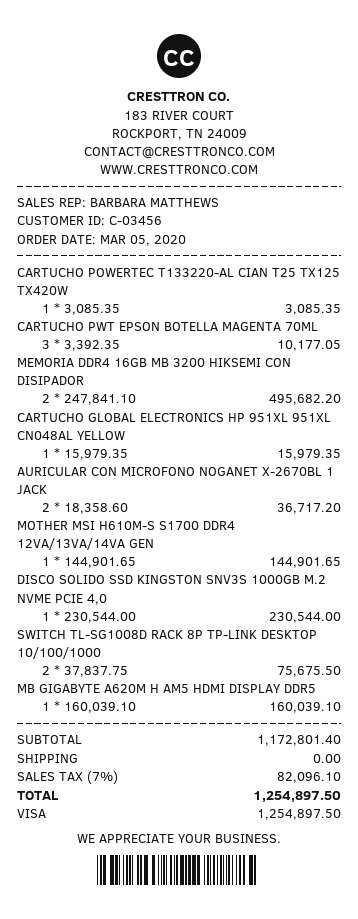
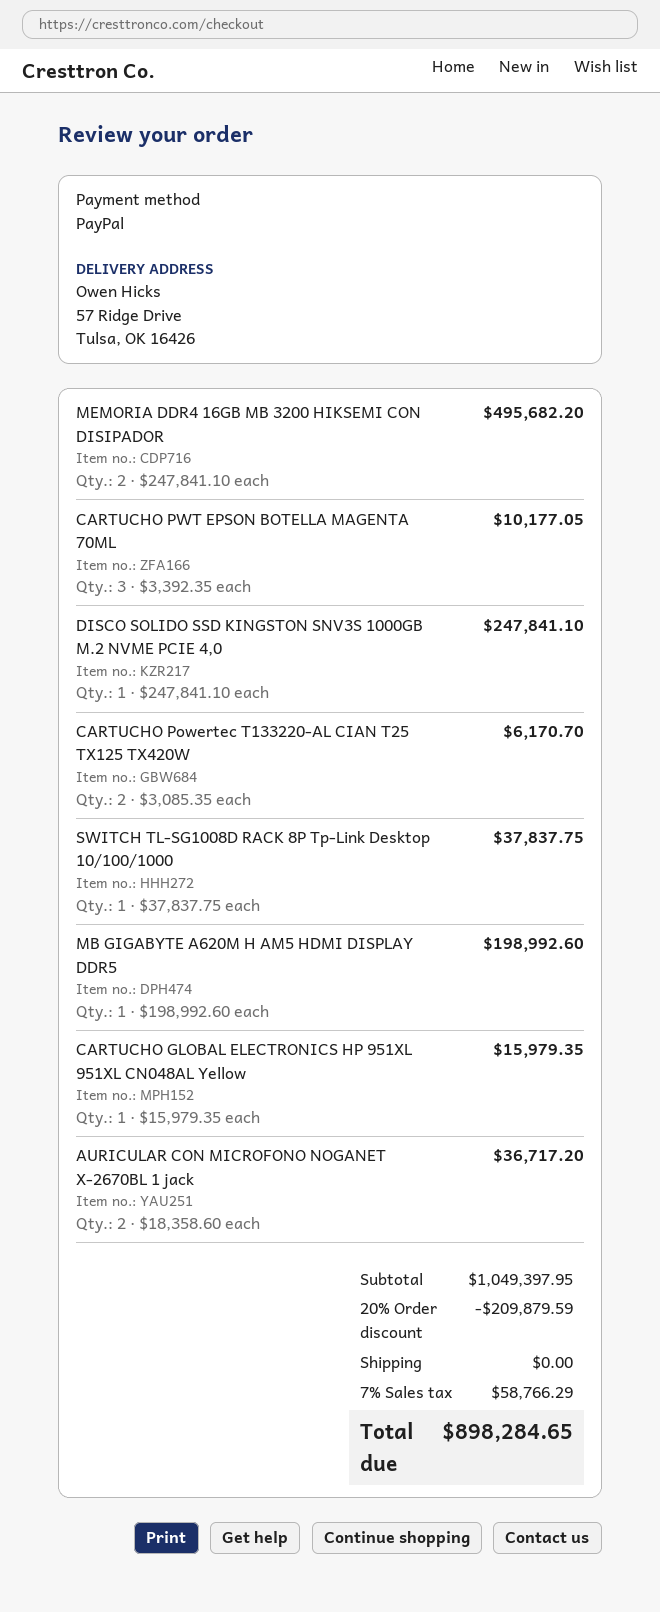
payment method: Visa -> PayPal
CARTUCHO POWERTEC T133220-AL CIAN T25 TX125 TX420W: 1 x 3085.35 = 3085.35 -> 2 x 3085.35 = 6170.70
MOTHER MSI H610M-S S1700 DDR4 12VA/13VA/14VA GEN: 1 x 144901.65 = 144901.65 -> none
DISCO SOLIDO SSD KINGSTON SNV3S 1000GB M.2 NVME PCIE 4,0: 1 x 230544.00 = 230544.00 -> 1 x 247841.10 = 247841.10
SWITCH TL-SG1008D RACK 8P TP-LINK DESKTOP 10/100/1000: 2 x 37837.75 = 75675.50 -> 1 x 37837.75 = 37837.75
MB GIGABYTE A620M H AM5 HDMI DISPLAY DDR5: 1 x 160039.10 = 160039.10 -> 1 x 198992.60 = 198992.60
subtotal: 1172801.40 -> 1049397.95
discount: none -> 20% = 209879.59
tax: 7% = 82096.10 -> 7% = 58766.29
total: 1254897.50 -> 898284.65

